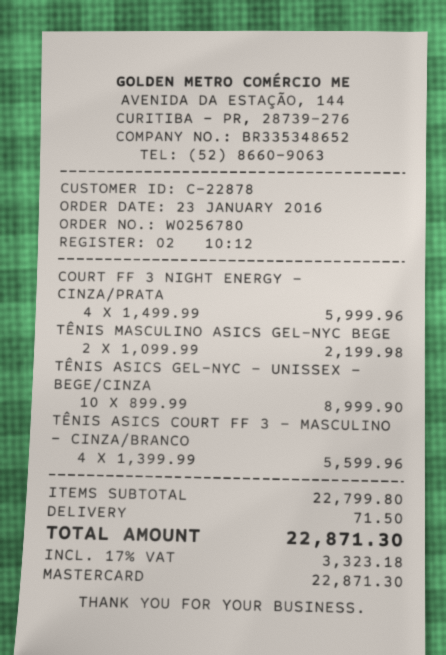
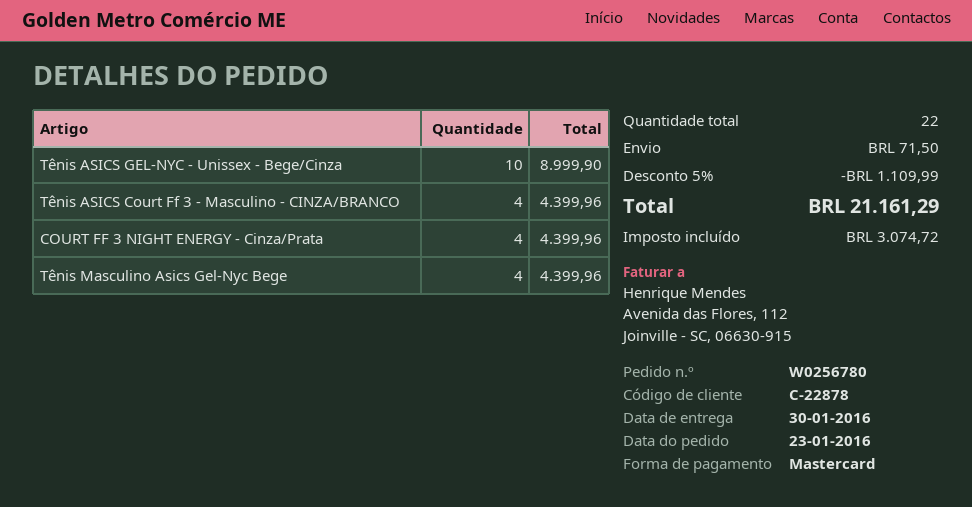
COURT FF 3 NIGHT ENERGY - CINZA/PRATA: 4 for 5999.96 -> 4 for 4399.96
TÊNIS MASCULINO ASICS GEL-NYC BEGE: 2 for 2199.98 -> 4 for 4399.96
TÊNIS ASICS COURT FF 3 - MASCULINO - CINZA/BRANCO: 4 for 5599.96 -> 4 for 4399.96
discount: none -> 5% = 1109.99
tax: 3323.18 -> 3074.72
total: 22871.30 -> 21161.29

